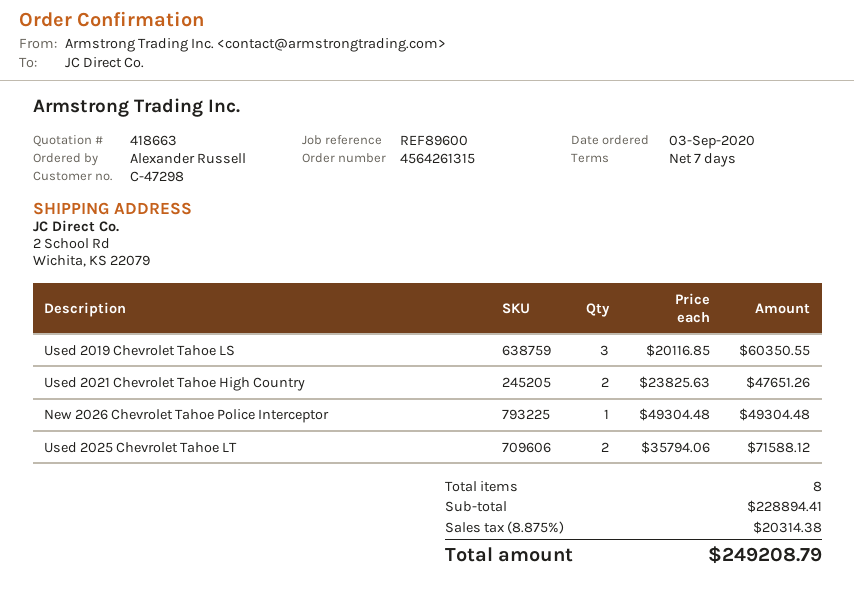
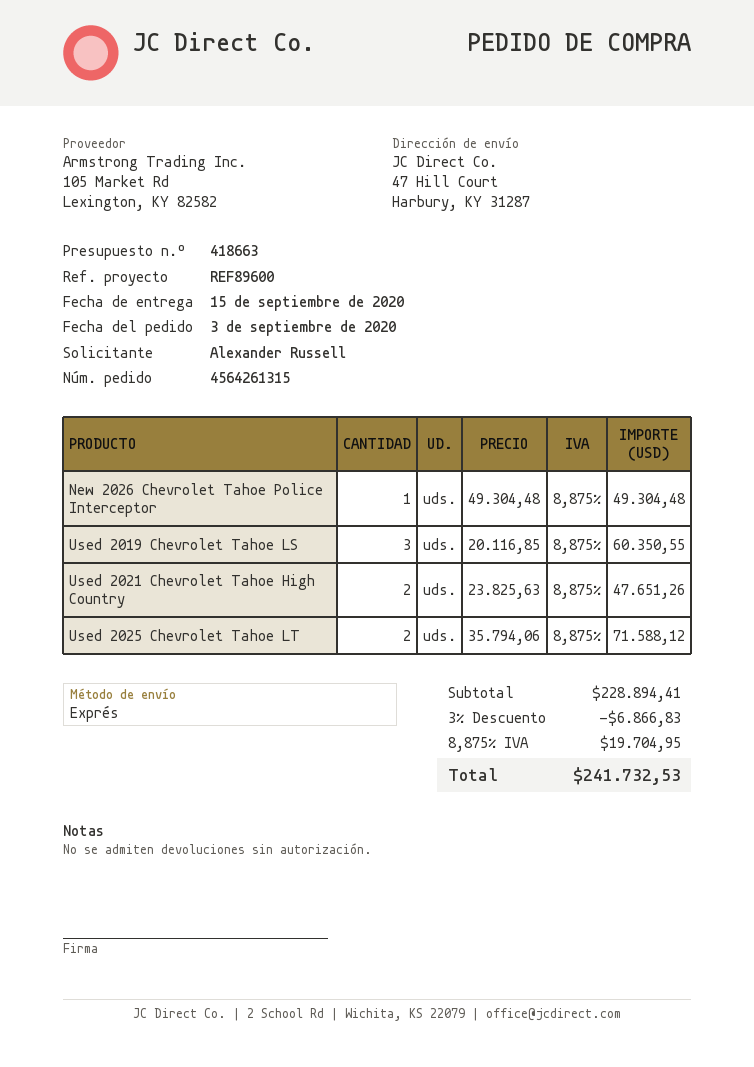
ship to: 2 School Rd, Wichita, KS 22079 -> 47 Hill Court, Harbury, KY 31287
discount: none -> 3% = 6866.83
tax: 8.875% = 20314.38 -> 8.875% = 19704.95
total: 249208.79 -> 241732.53

